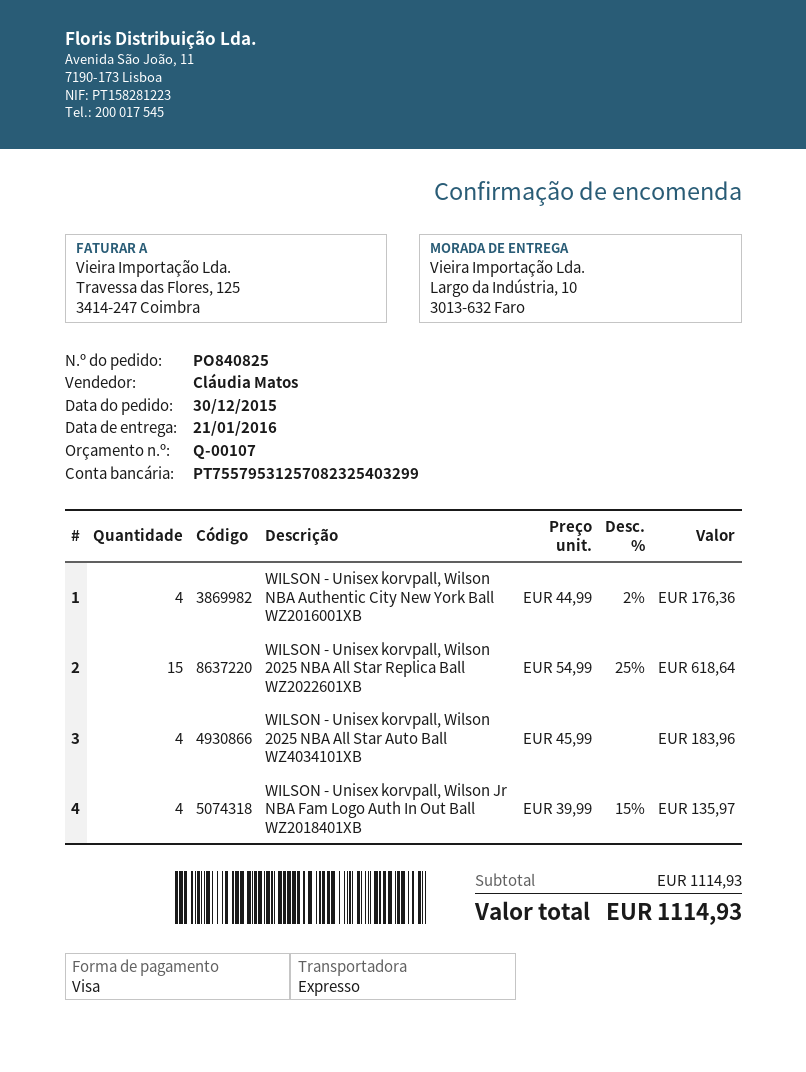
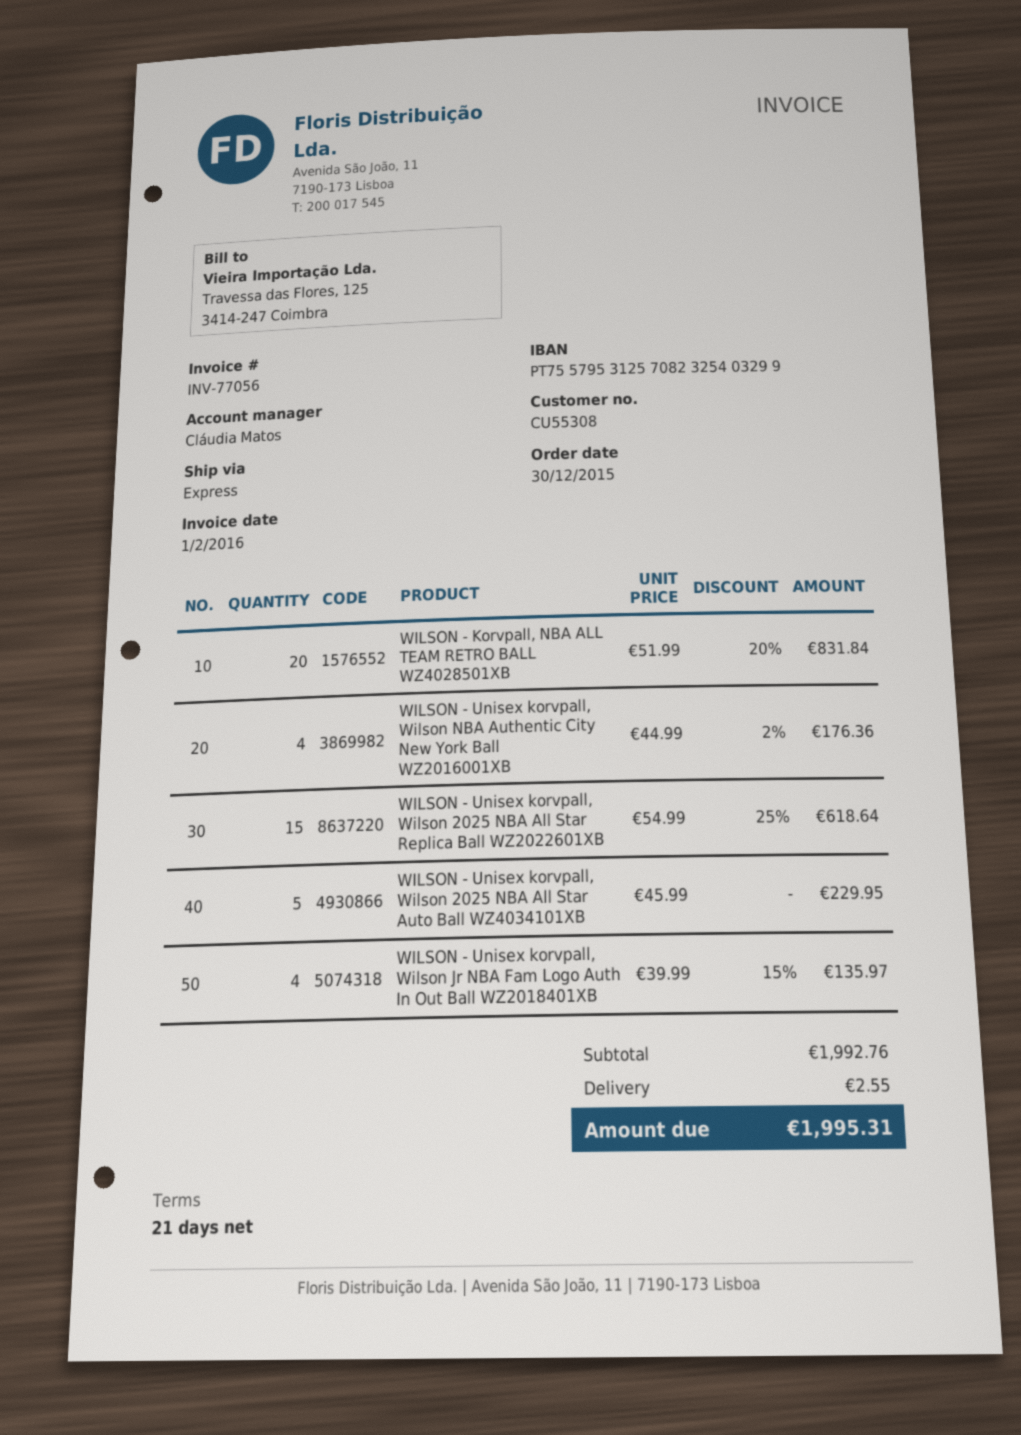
WILSON - Unisex korvpall, Wilson 2025 NBA All Star Auto Ball WZ4034101XB: 4 x 45.99 = 183.96 -> 5 x 45.99 = 229.95
WILSON - Korvpall, NBA ALL TEAM RETRO BALL WZ4028501XB: none -> 20 x 51.99 - 20% = 831.84
subtotal: 1114.93 -> 1992.76
shipping: none -> 2.55
total: 1114.93 -> 1995.31

